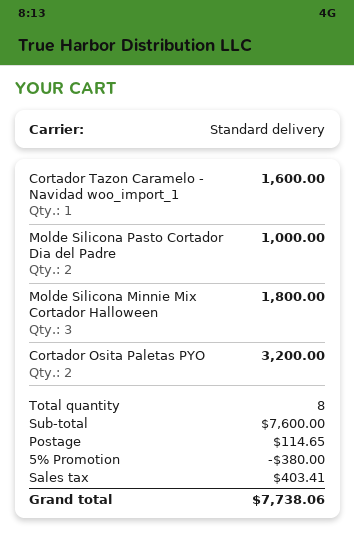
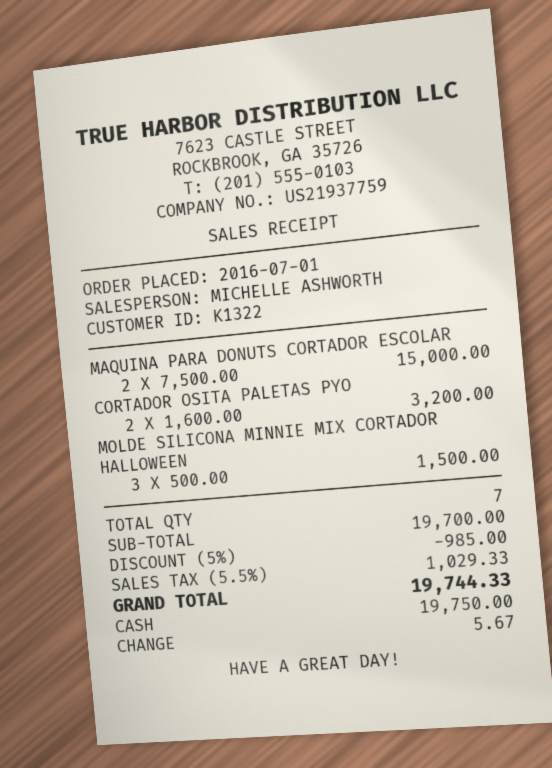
Cortador Tazon Caramelo - Navidad woo_import_1: 1 for 1600.00 -> none
Molde Silicona Pasto Cortador Dia del Padre: 2 for 1000.00 -> none
Molde Silicona Minnie Mix Cortador Halloween: 3 for 1800.00 -> 3 for 1500.00
MAQUINA PARA DONUTS CORTADOR ESCOLAR: none -> 2 for 15000.00
total quantity: 8 -> 7
subtotal: 7600.00 -> 19700.00
discount: 5% = 380.00 -> 5% = 985.00
shipping: 114.65 -> none
tax: 403.41 -> 1029.33
total: 7738.06 -> 19744.33

